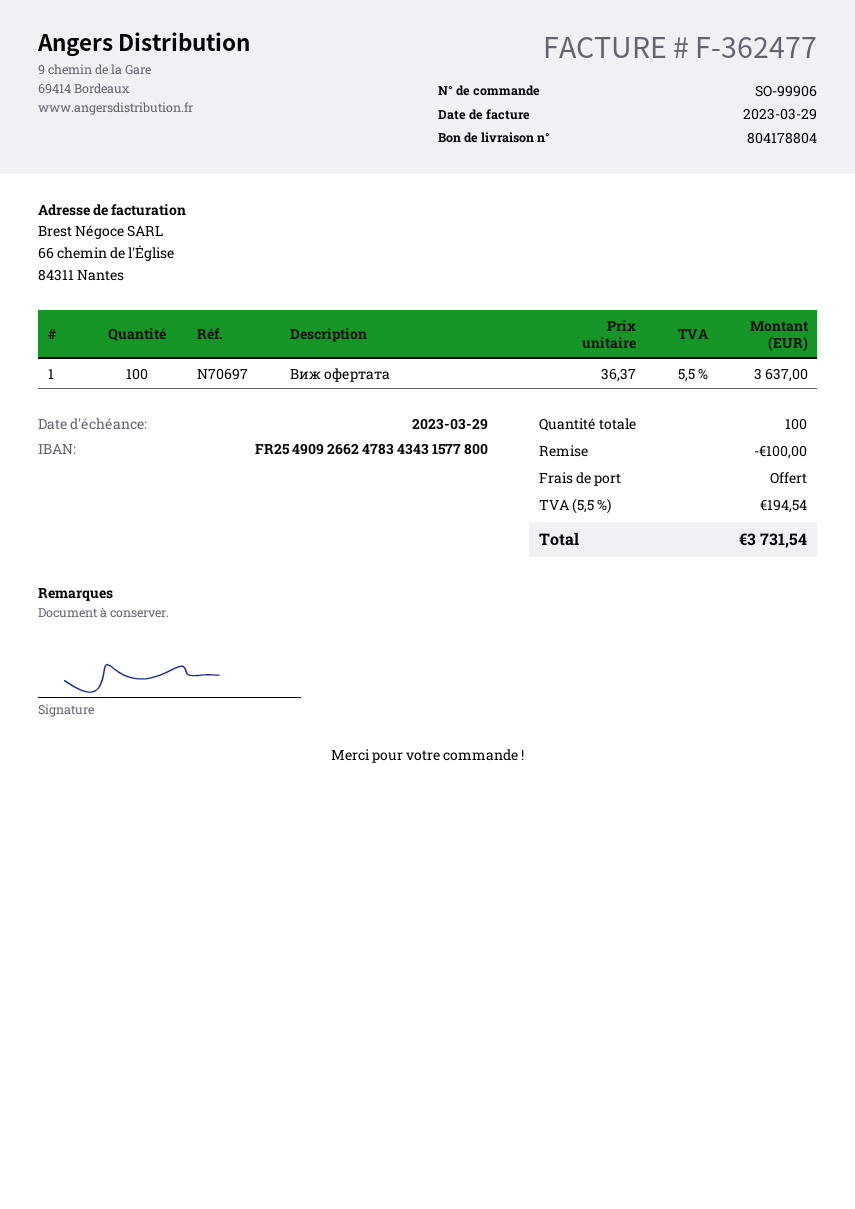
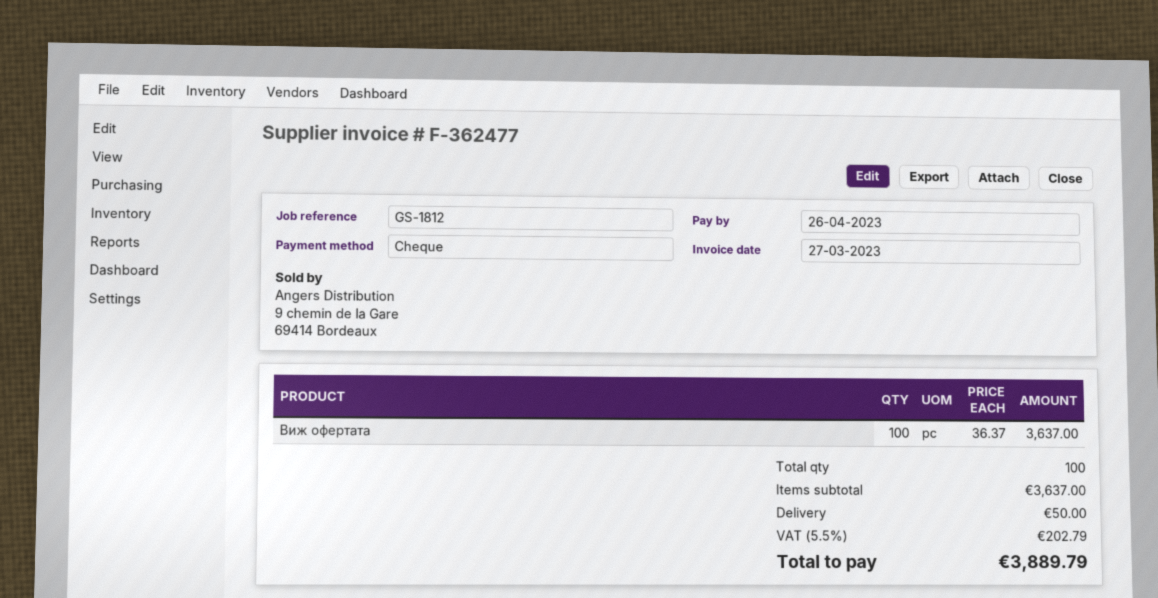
invoice date: 2023-03-29 -> 2023-03-27
due date: 2023-03-29 -> 2023-04-26
discount: 100.00 -> none
shipping: 0.00 -> 50.00
tax: 5.5% = 194.54 -> 5.5% = 202.79
total: 3731.54 -> 3889.79

